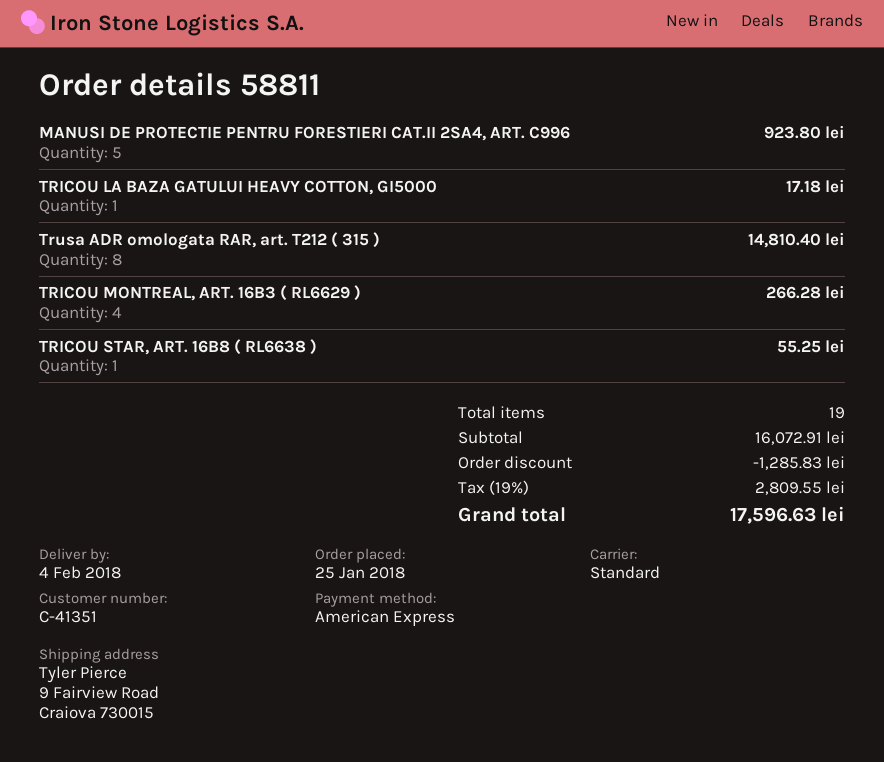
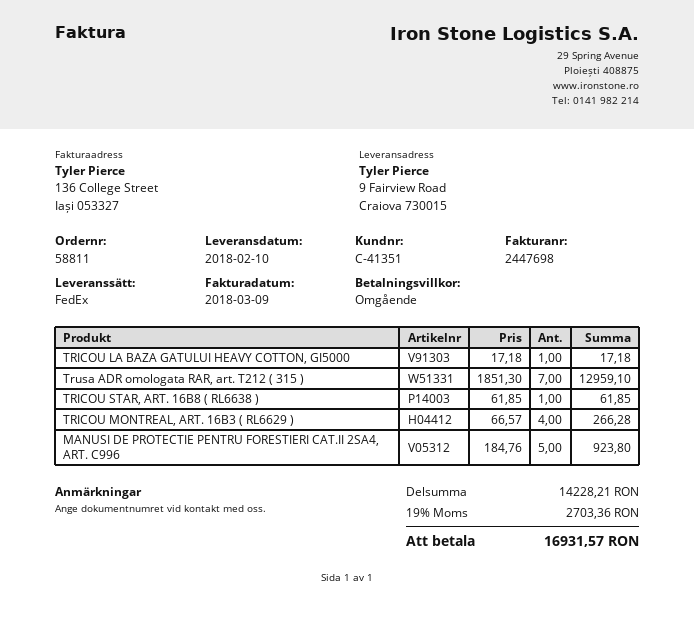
delivery date: 2018-02-04 -> 2018-02-10
shipping method: standard -> FedEx
Trusa ADR omologata RAR, art. T212 ( 315 ): 8 for 14810.40 -> 7 for 12959.10
TRICOU STAR, ART. 16B8 ( RL6638 ): 1 for 55.25 -> 1 for 61.85
subtotal: 16072.91 -> 14228.21
discount: 1285.83 -> none
tax: 19% = 2809.55 -> 19% = 2703.36
total: 17596.63 -> 16931.57

